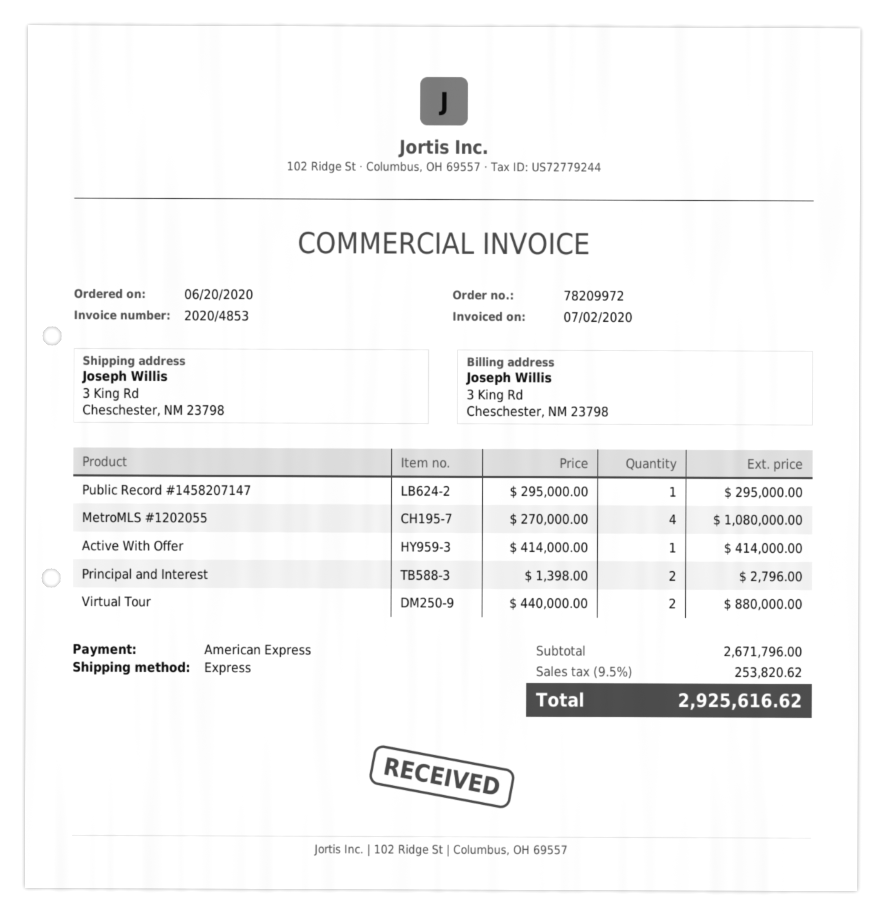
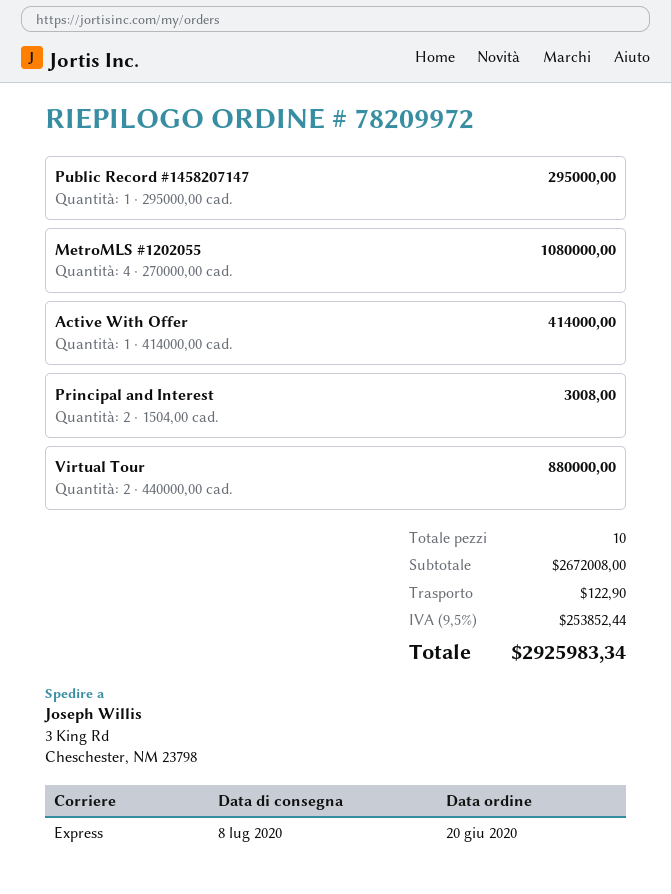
Principal and Interest: 2 x 1398.00 = 2796.00 -> 2 x 1504.00 = 3008.00
subtotal: 2671796.00 -> 2672008.00
shipping: none -> 122.90
tax: 9.5% = 253820.62 -> 9.5% = 253852.44
total: 2925616.62 -> 2925983.34

